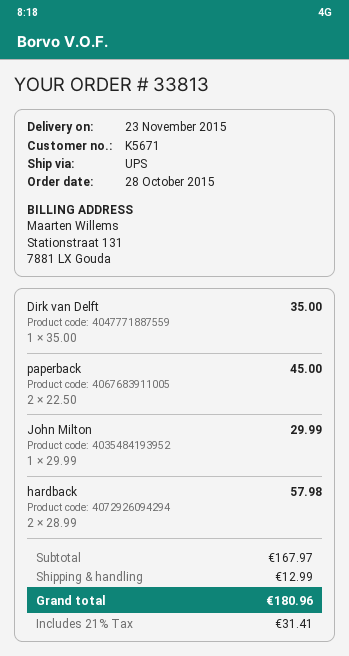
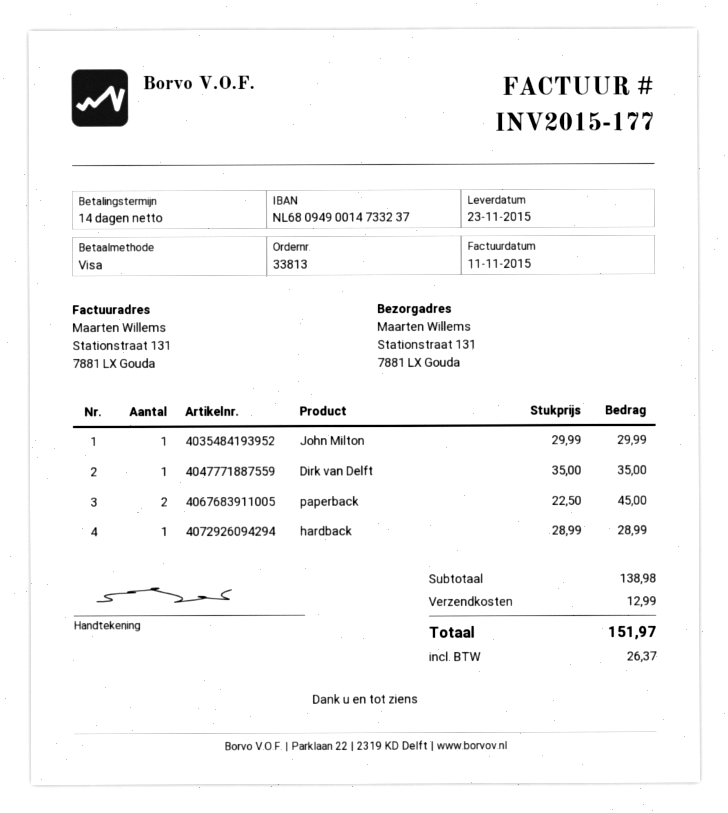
hardback: 2 x 28.99 = 57.98 -> 1 x 28.99 = 28.99
subtotal: 167.97 -> 138.98
tax: 31.41 -> 26.37
total: 180.96 -> 151.97

